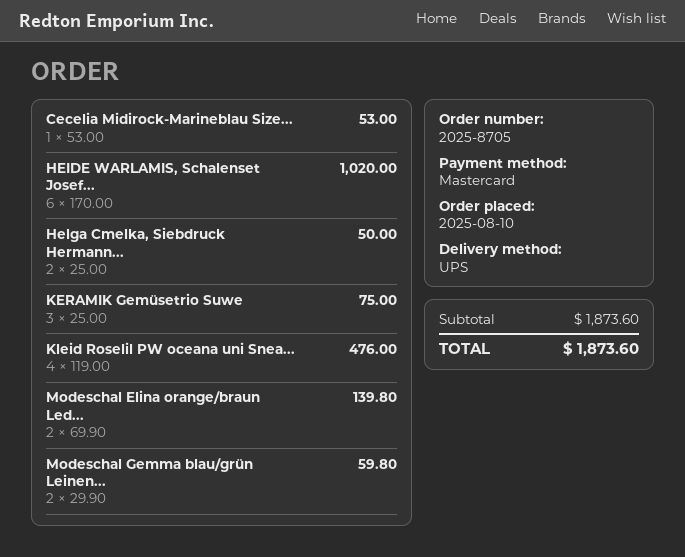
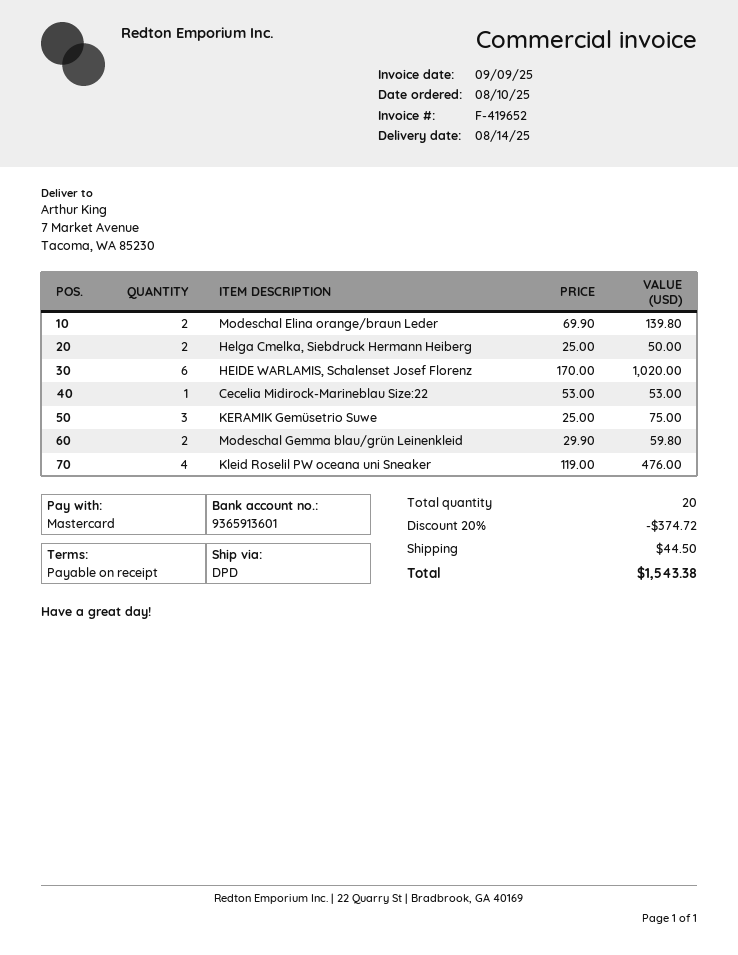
shipping method: UPS -> DPD
discount: none -> 20% = 374.72
shipping: none -> 44.50
total: 1873.60 -> 1543.38

